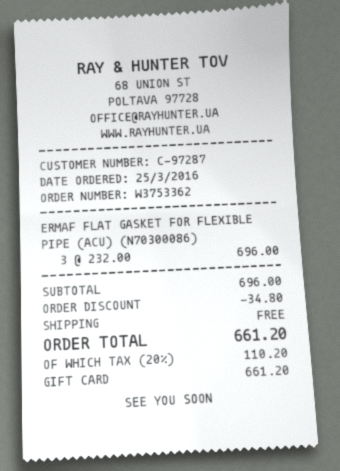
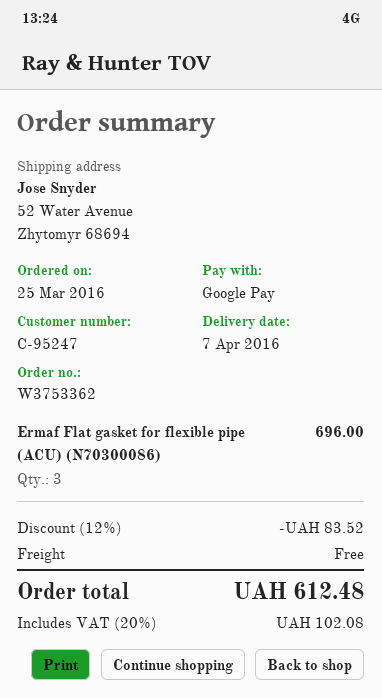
customer number: C-97287 -> C-95247
payment method: gift card -> Google Pay
discount: 34.80 -> 83.52
tax: 20% = 110.20 -> 20% = 102.08
total: 661.20 -> 612.48

